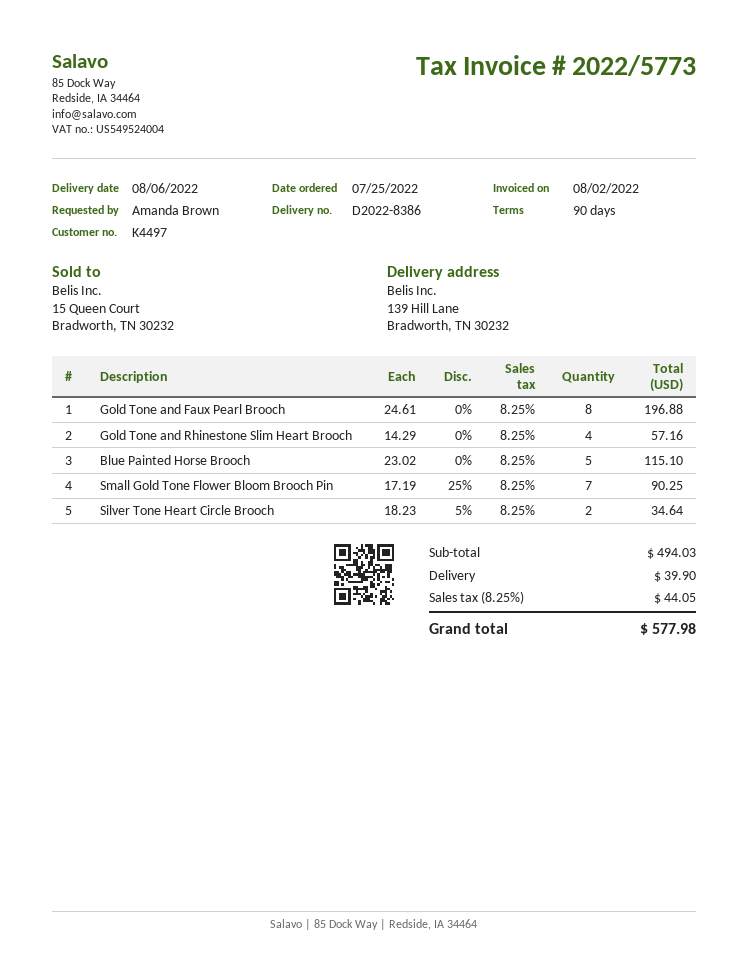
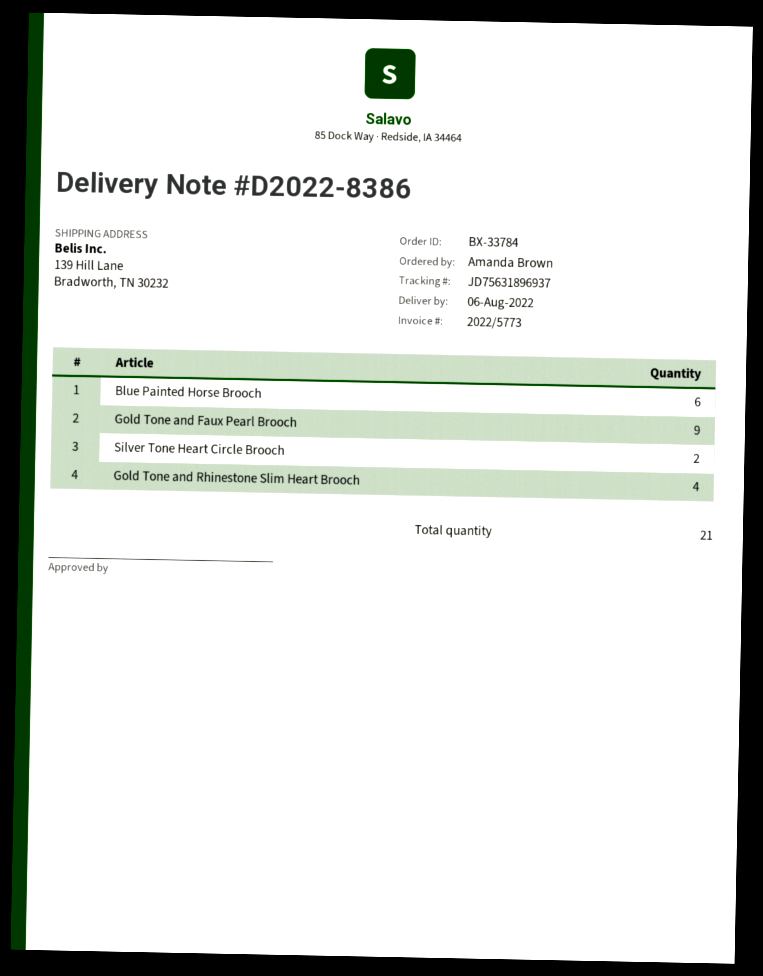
Gold Tone and Faux Pearl Brooch: 8 -> 9
Blue Painted Horse Brooch: 5 -> 6
Small Gold Tone Flower Bloom Brooch Pin: 7 -> none

